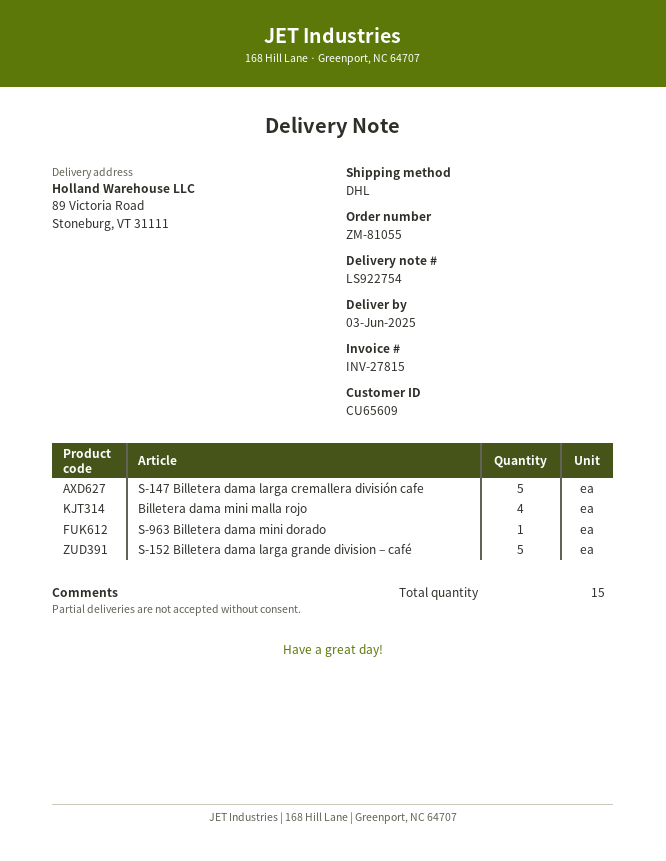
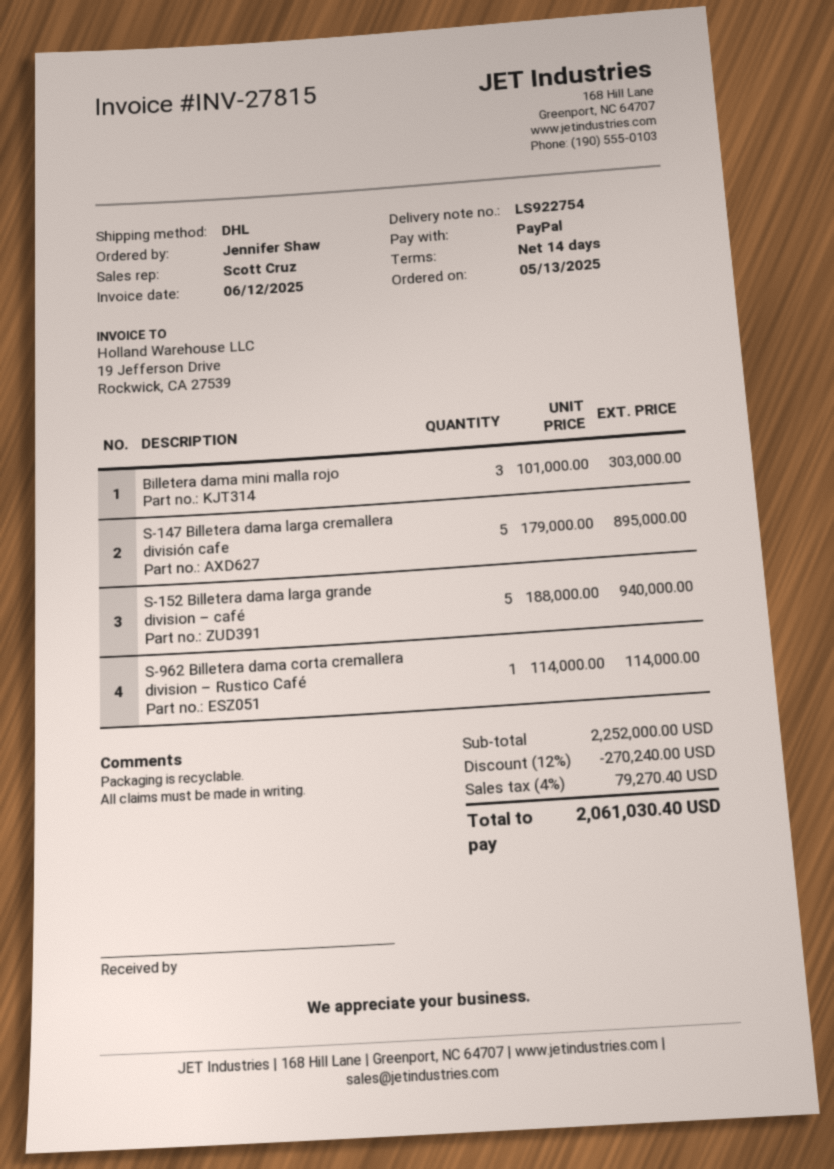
Billetera dama mini malla rojo: 4 -> 3
S-963 Billetera dama mini dorado: 1 -> none
S-962 Billetera dama corta cremallera division – Rustico Café: none -> 1

